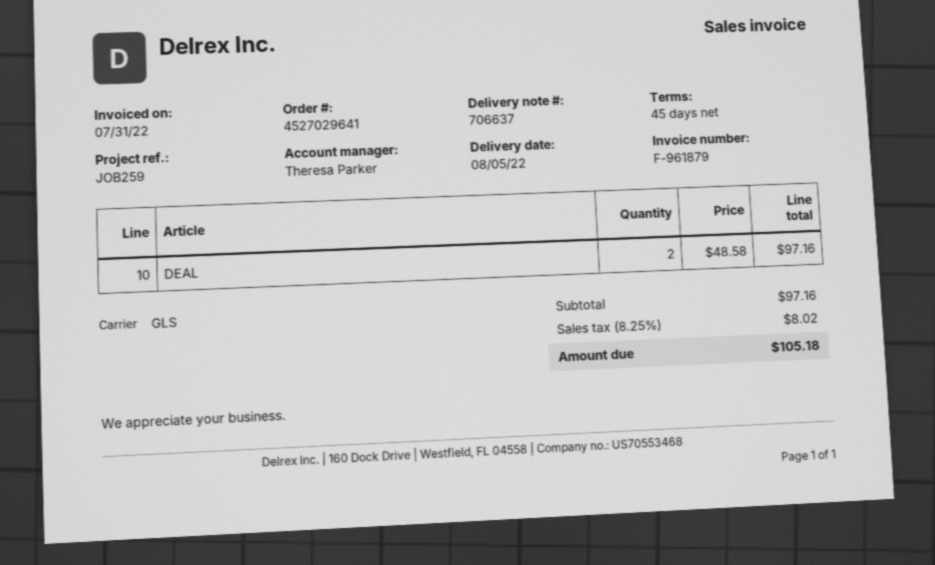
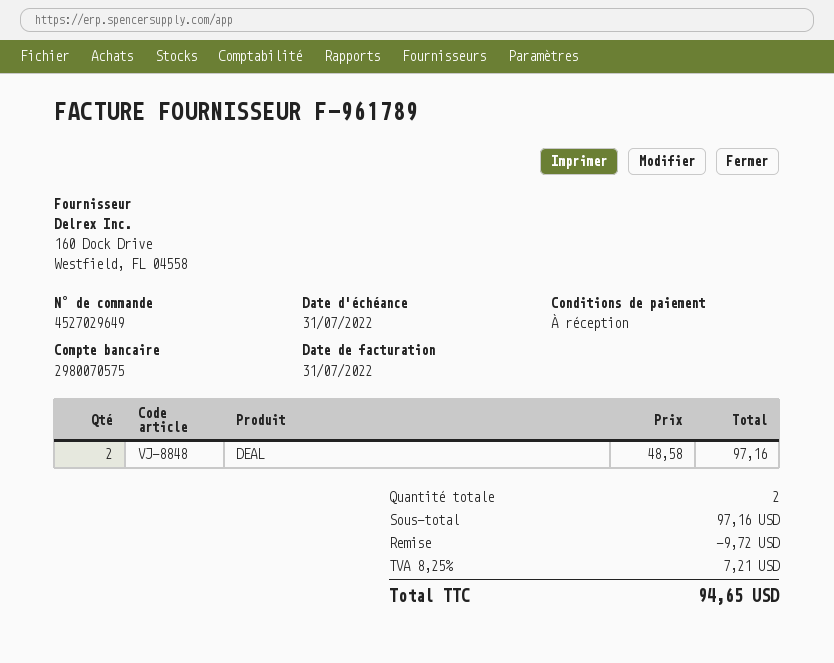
order number: 4527029641 -> 4527029649
invoice number: F-961879 -> F-961789
payment terms: 45 days -> on receipt
discount: none -> 9.72
tax: 8.25% = 8.02 -> 8.25% = 7.21
total: 105.18 -> 94.65

